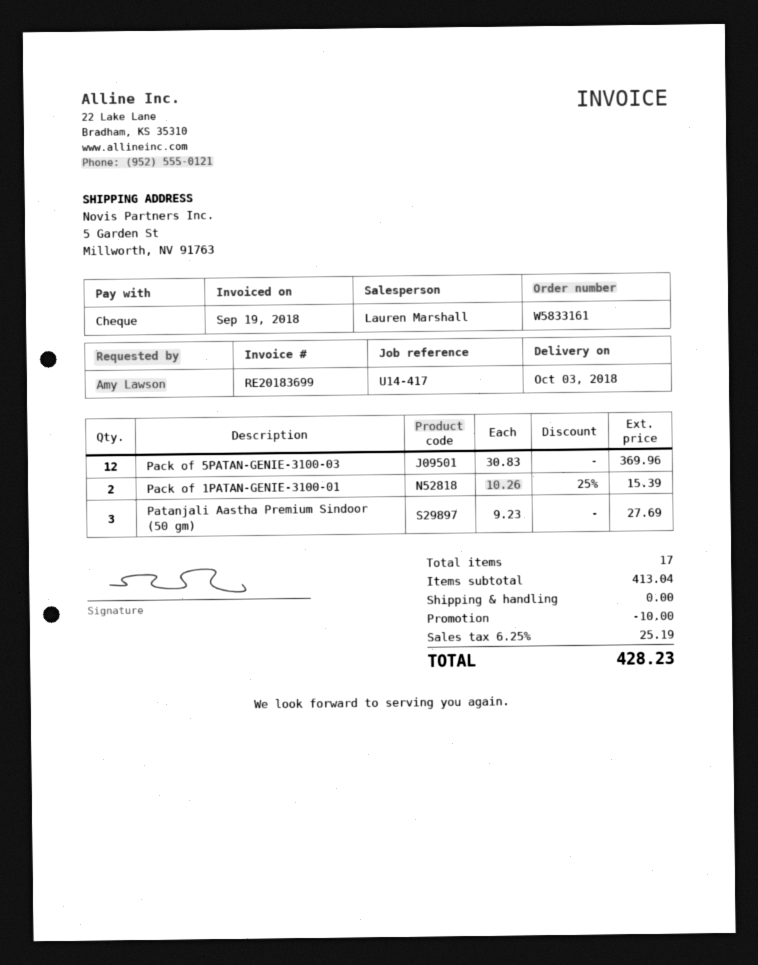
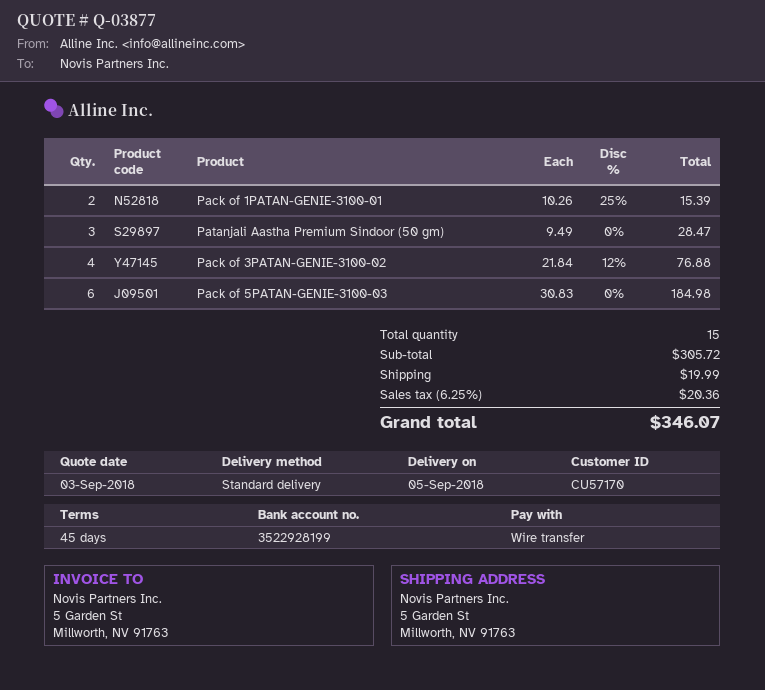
delivery date: 2018-10-03 -> 2018-09-05
payment method: cheque -> bank transfer
Pack of 5PATAN-GENIE-3100-03: 12 x 30.83 = 369.96 -> 6 x 30.83 = 184.98
Patanjali Aastha Premium Sindoor (50 gm): 3 x 9.23 = 27.69 -> 3 x 9.49 = 28.47
Pack of 3PATAN-GENIE-3100-02: none -> 4 x 21.84 - 12% = 76.88
total quantity: 17 -> 15
subtotal: 413.04 -> 305.72
discount: 10.00 -> none
shipping: 0.00 -> 19.99
tax: 6.25% = 25.19 -> 6.25% = 20.36
total: 428.23 -> 346.07

